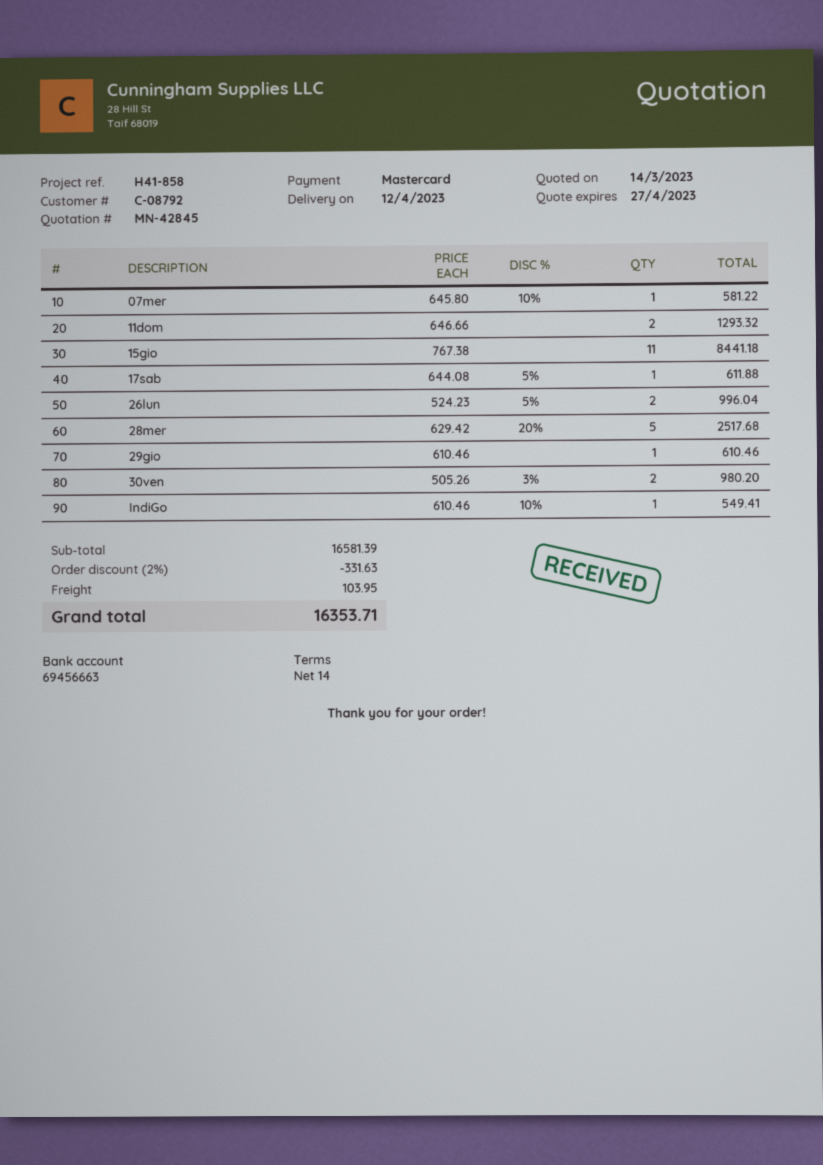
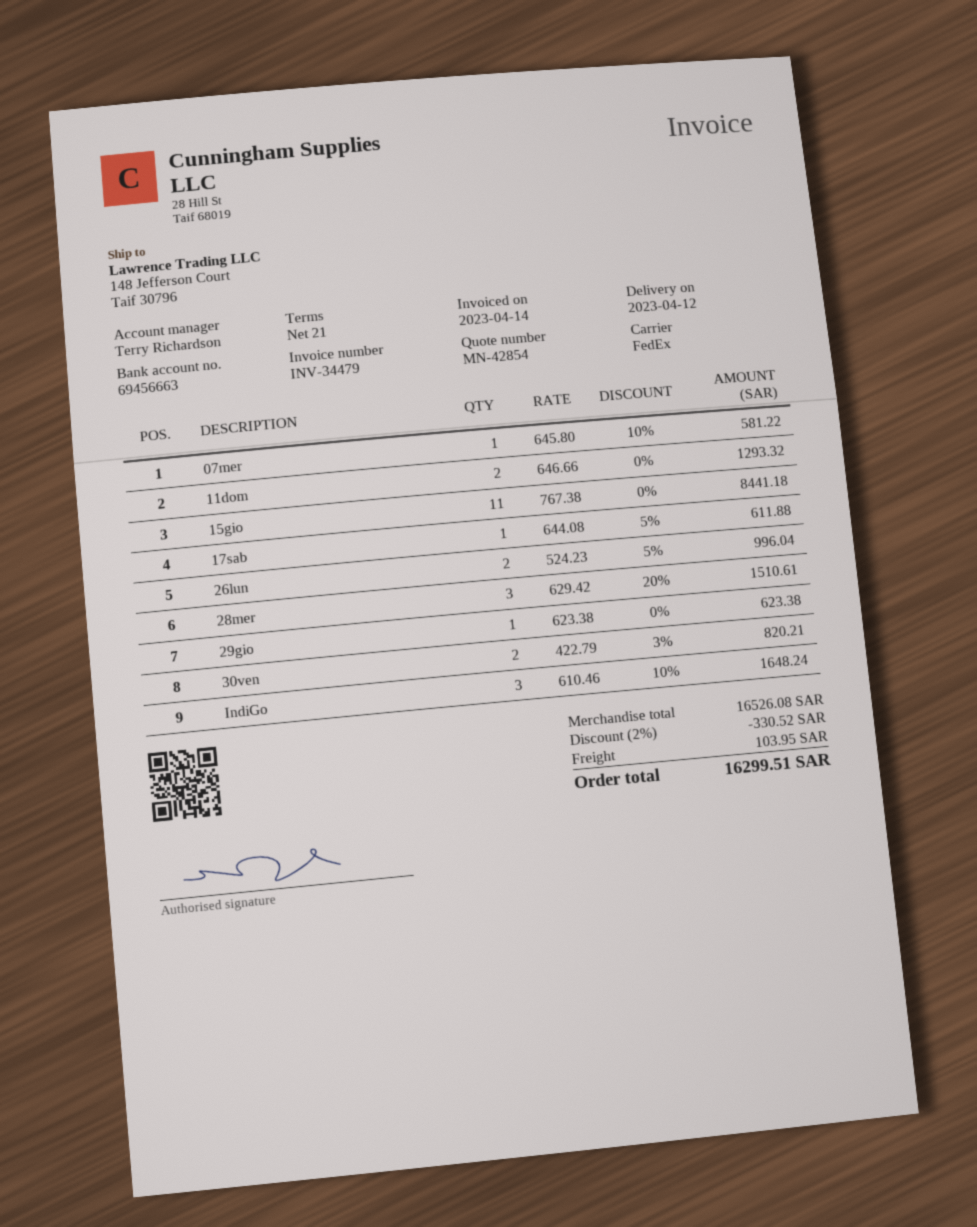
quote number: MN-42845 -> MN-42854
payment terms: 14 days -> 21 days
28mer: 5 x 629.42 - 20% = 2517.68 -> 3 x 629.42 - 20% = 1510.61
29gio: 1 x 610.46 = 610.46 -> 1 x 623.38 = 623.38
30ven: 2 x 505.26 - 3% = 980.20 -> 2 x 422.79 - 3% = 820.21
IndiGo: 1 x 610.46 - 10% = 549.41 -> 3 x 610.46 - 10% = 1648.24
subtotal: 16581.39 -> 16526.08
discount: 2% = 331.63 -> 2% = 330.52
total: 16353.71 -> 16299.51

